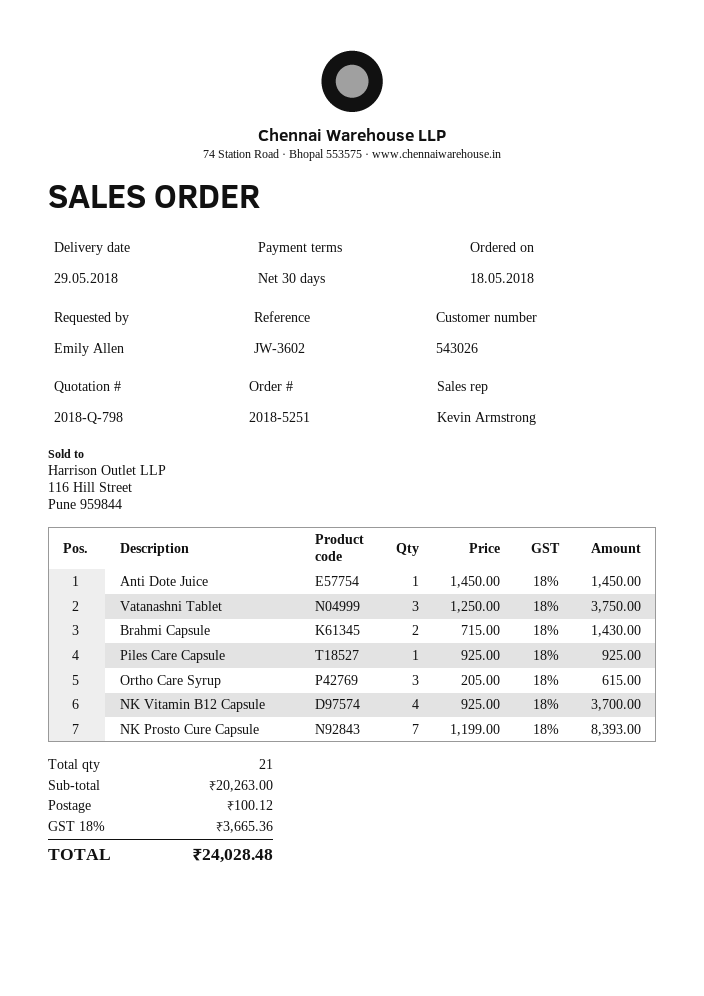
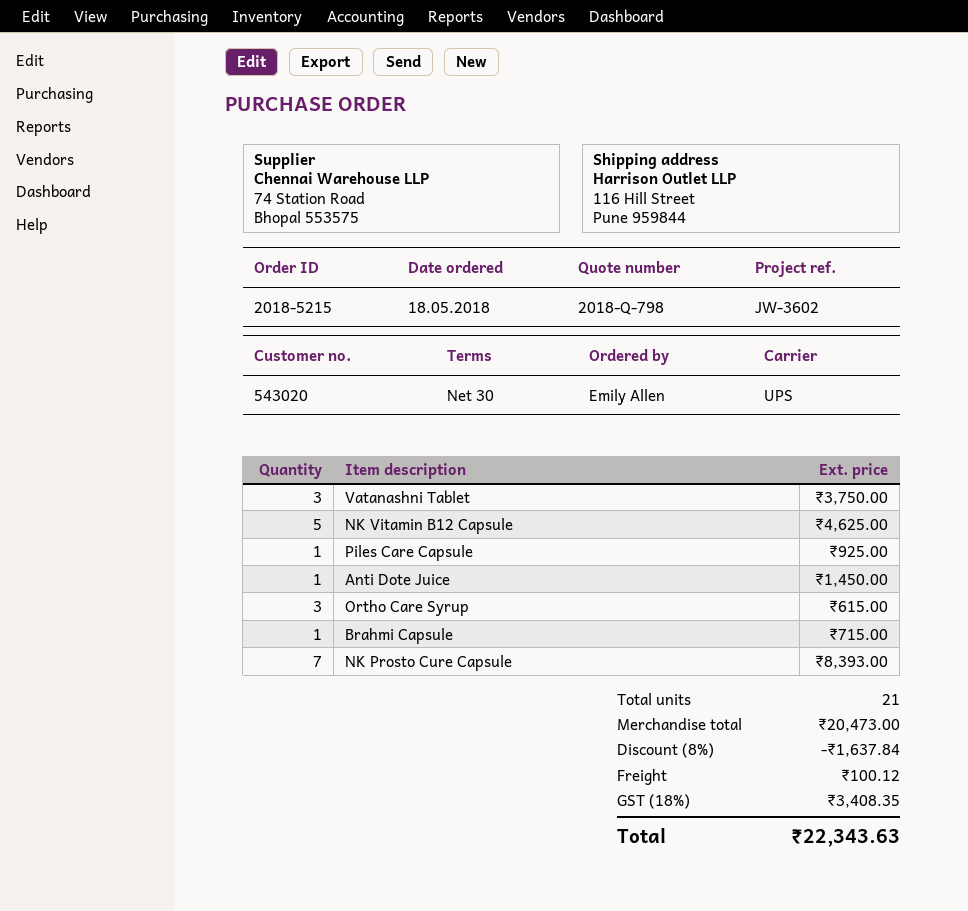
order number: 2018-5251 -> 2018-5215
customer number: 543026 -> 543020
Brahmi Capsule: 2 for 1430.00 -> 1 for 715.00
NK Vitamin B12 Capsule: 4 for 3700.00 -> 5 for 4625.00
subtotal: 20263.00 -> 20473.00
discount: none -> 8% = 1637.84
tax: 18% = 3665.36 -> 18% = 3408.35
total: 24028.48 -> 22343.63

